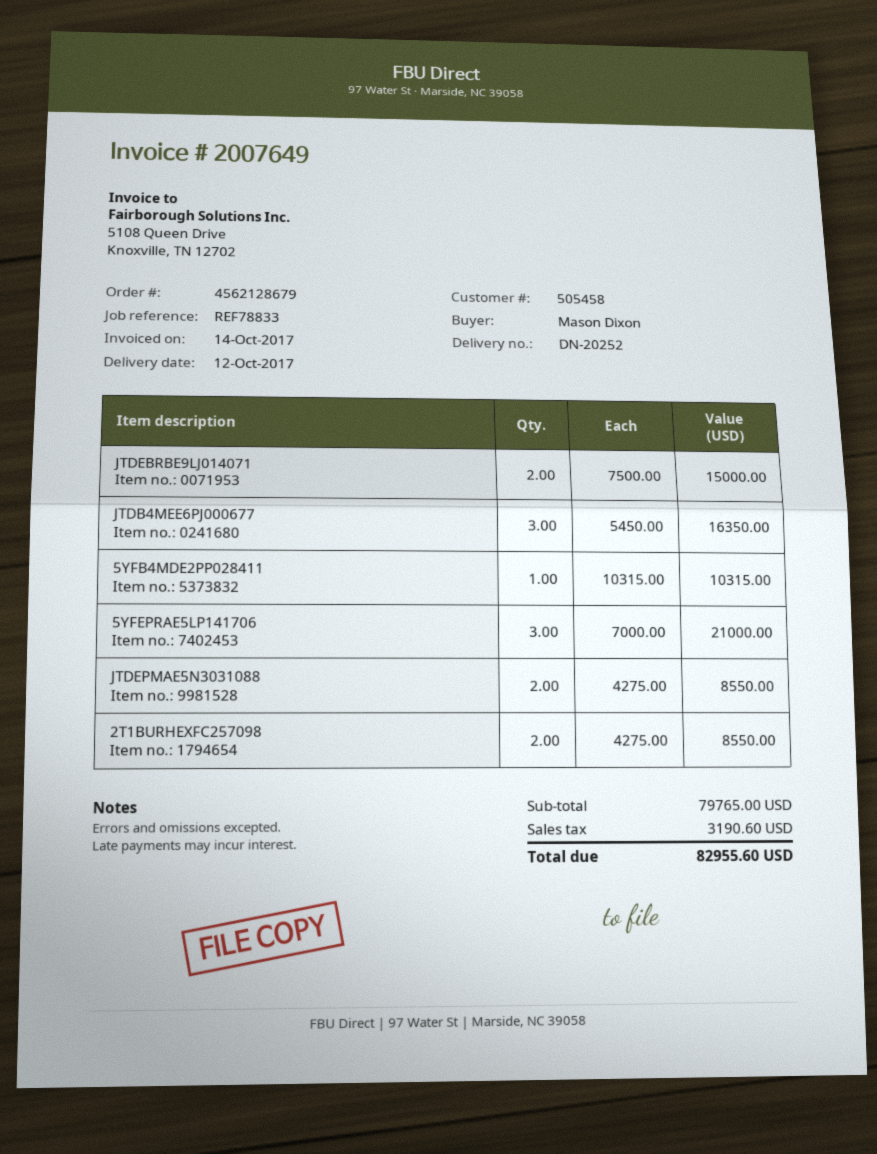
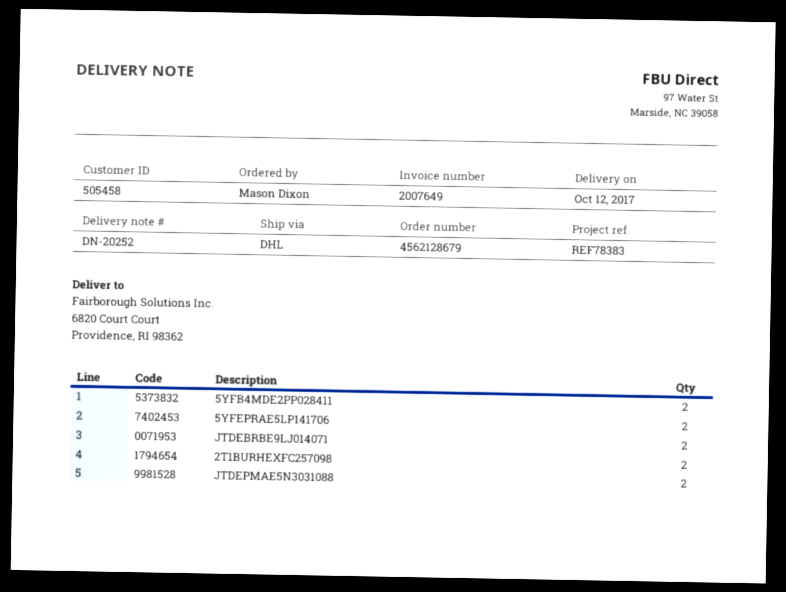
reference: REF78833 -> REF78383
JTDB4MEE6PJ000677: 3 -> none
5YFB4MDE2PP028411: 1 -> 2
5YFEPRAE5LP141706: 3 -> 2

